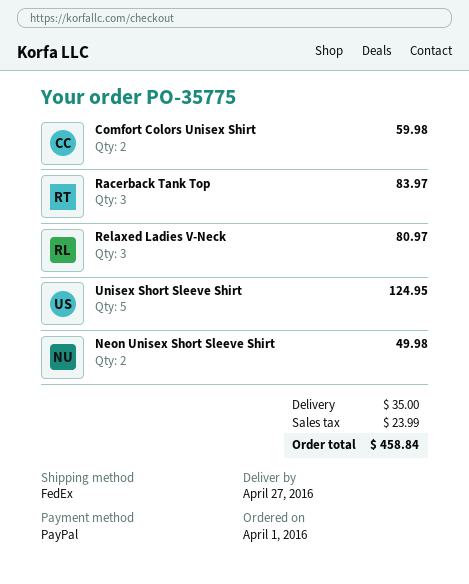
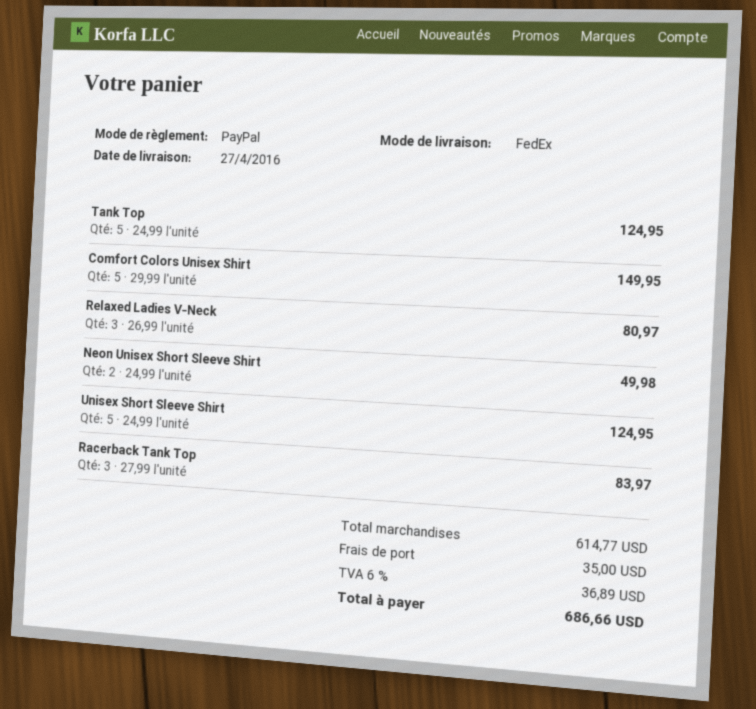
Comfort Colors Unisex Shirt: 2 for 59.98 -> 5 for 149.95
Tank Top: none -> 5 for 124.95
tax: 23.99 -> 36.89
total: 458.84 -> 686.66

